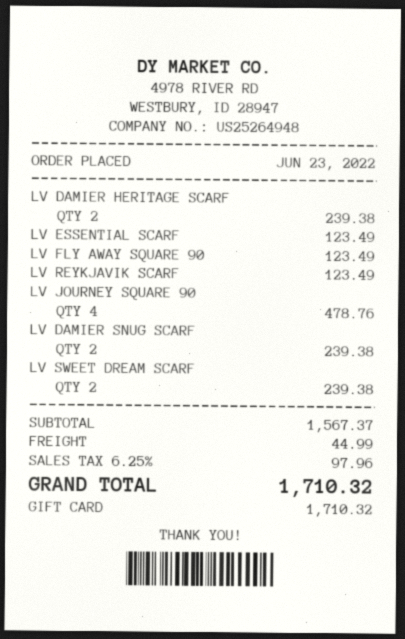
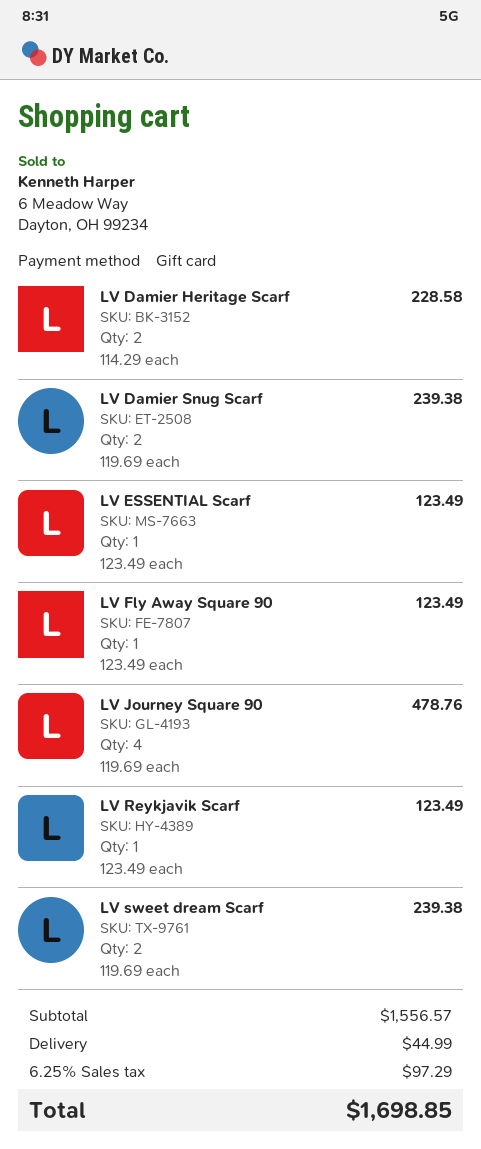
LV DAMIER HERITAGE SCARF: 2 for 239.38 -> 2 for 228.58
subtotal: 1567.37 -> 1556.57
tax: 6.25% = 97.96 -> 6.25% = 97.29
total: 1710.32 -> 1698.85

